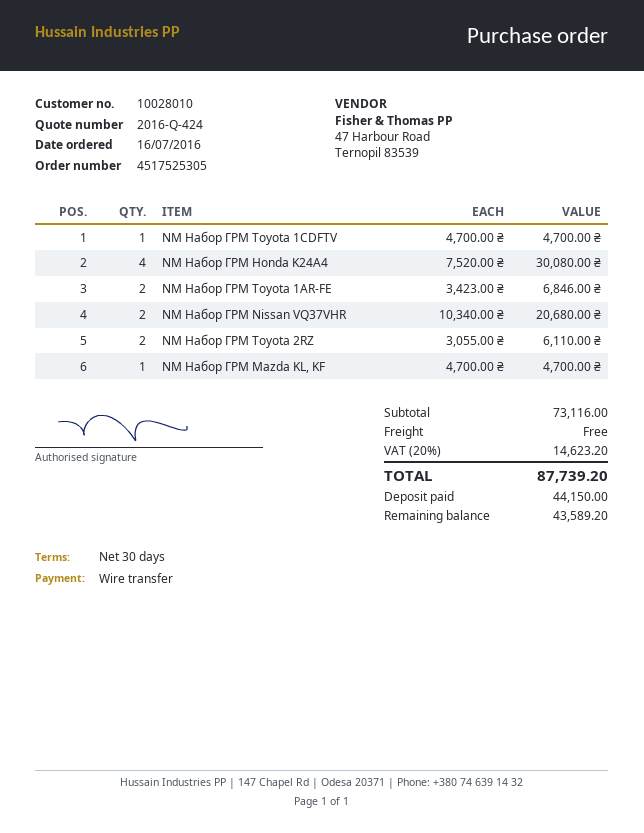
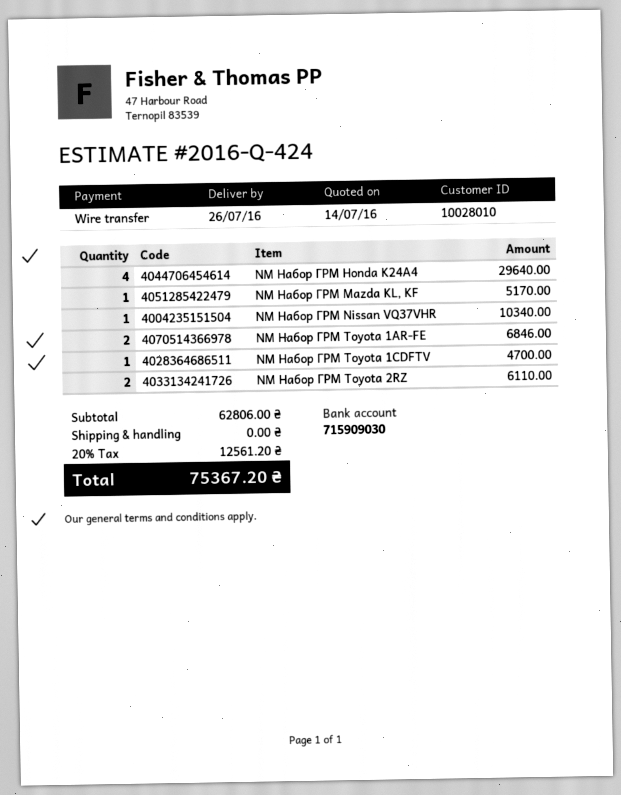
NM Набор ГРМ Honda K24A4: 4 for 30080.00 -> 4 for 29640.00
NM Набор ГРМ Nissan VQ37VHR: 2 for 20680.00 -> 1 for 10340.00
NM Набор ГРМ Mazda KL, KF: 1 for 4700.00 -> 1 for 5170.00
subtotal: 73116.00 -> 62806.00
tax: 20% = 14623.20 -> 20% = 12561.20
total: 87739.20 -> 75367.20

